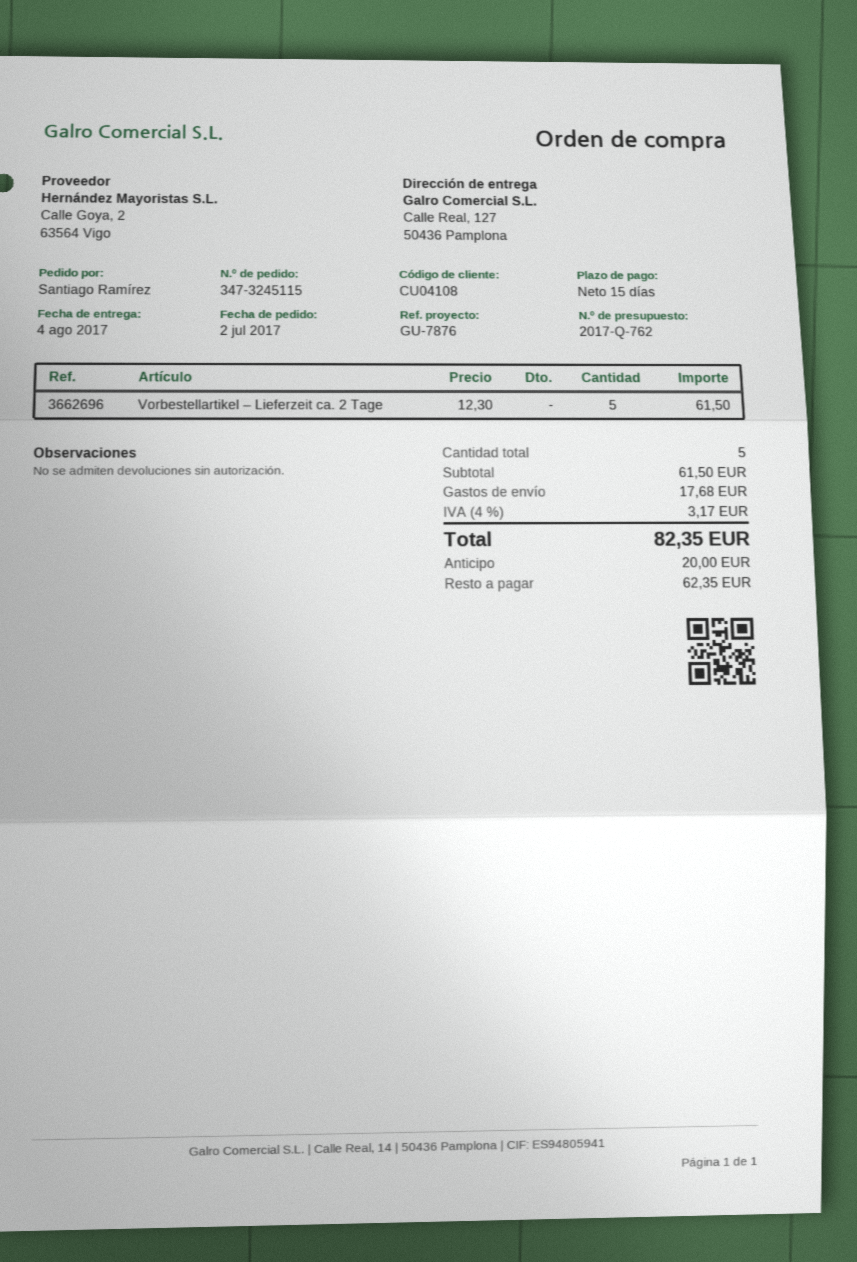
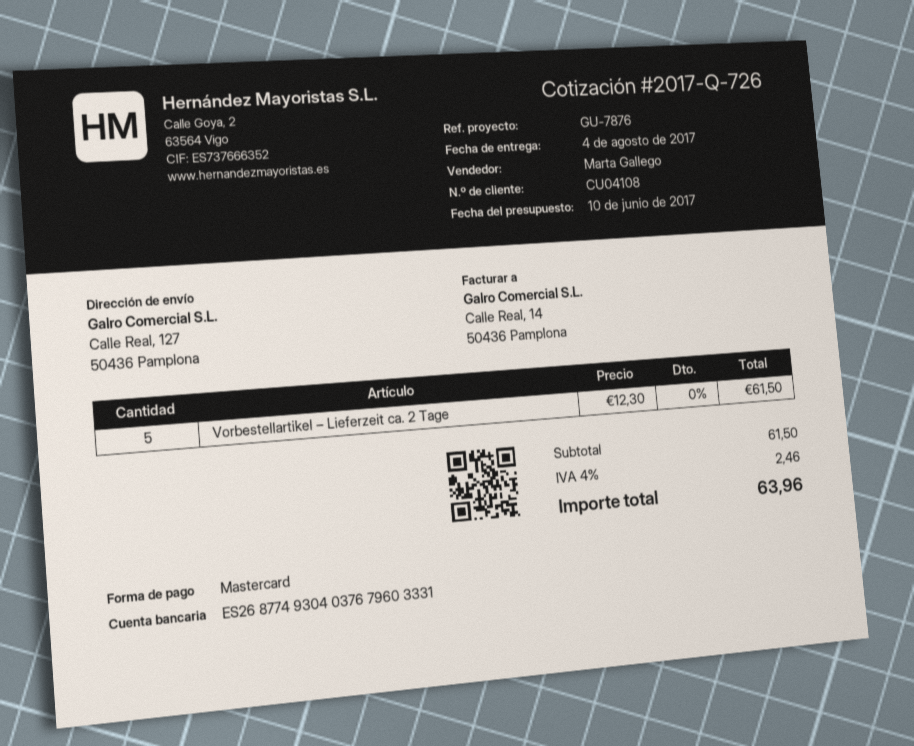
quote number: 2017-Q-762 -> 2017-Q-726
shipping: 17.68 -> none
tax: 4% = 3.17 -> 4% = 2.46
total: 82.35 -> 63.96

